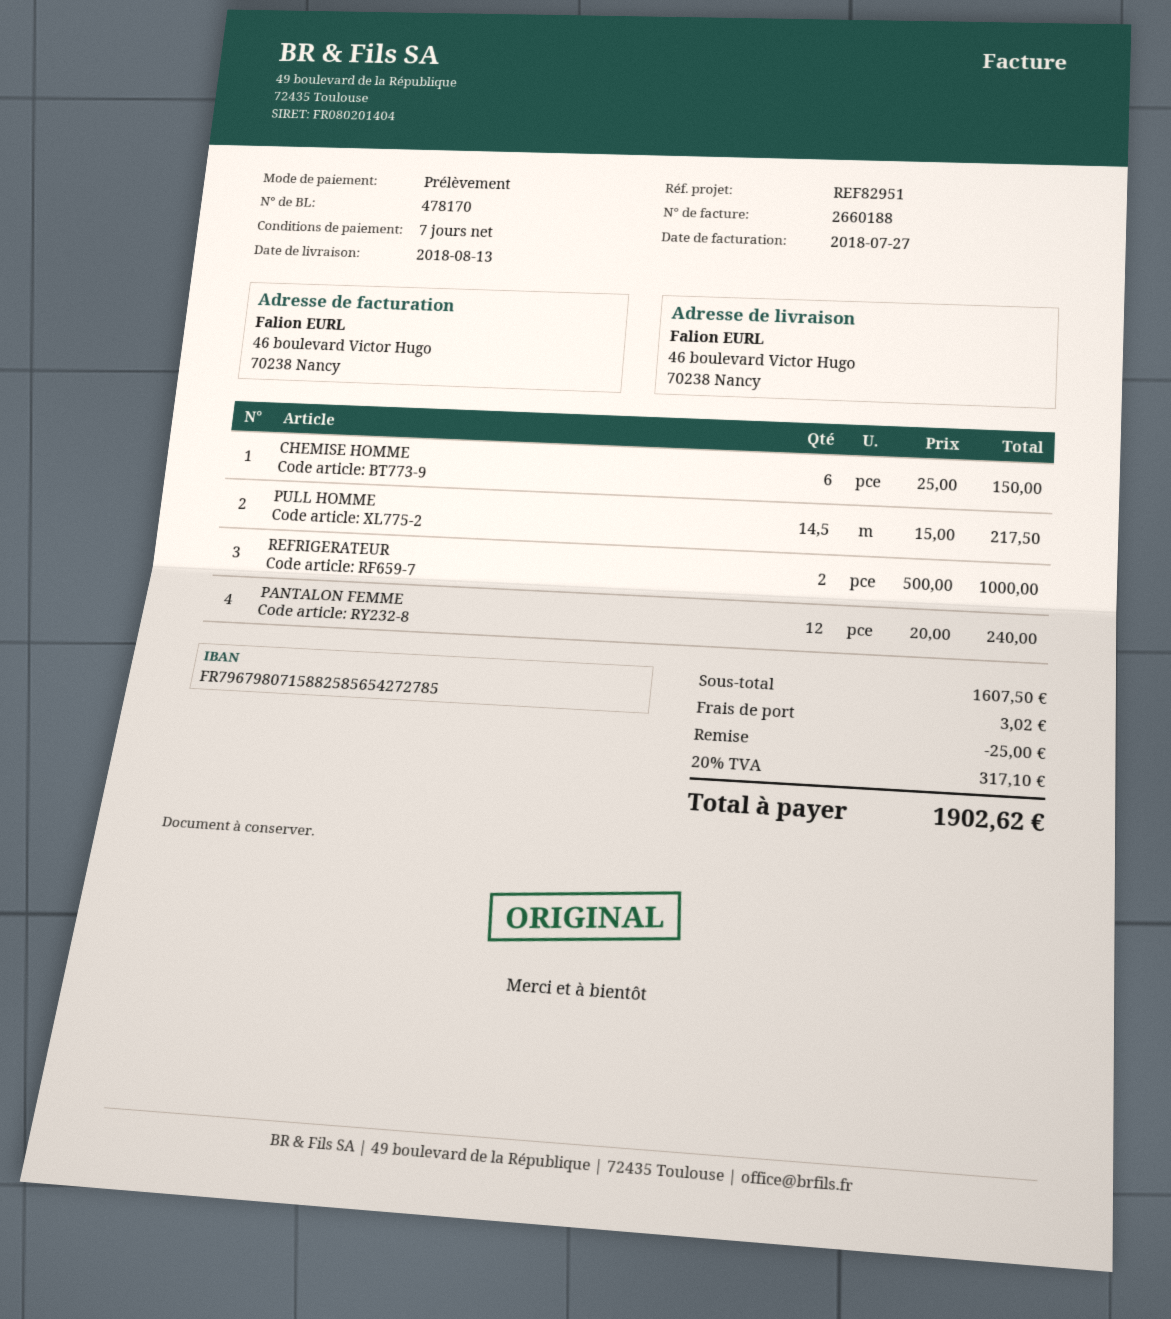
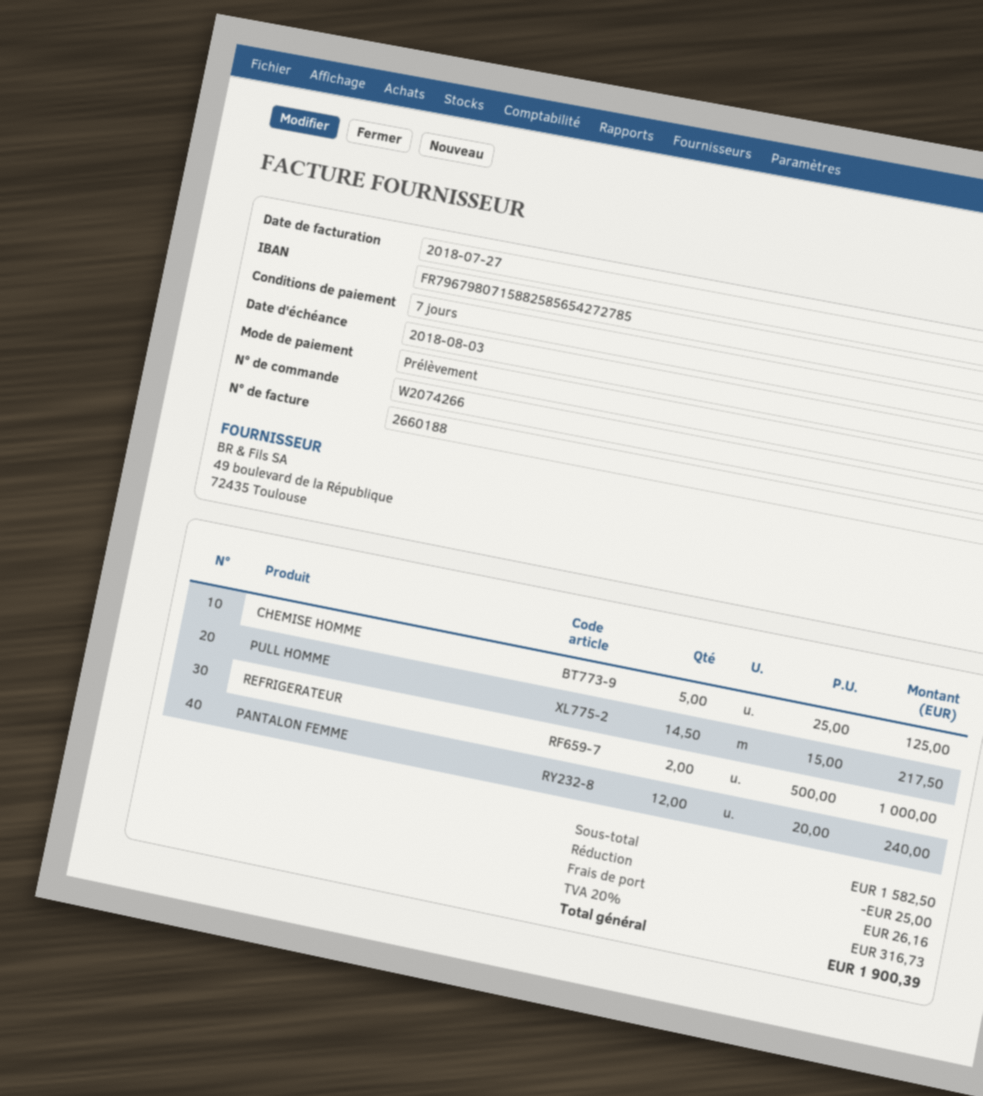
CHEMISE HOMME: 6 x 25.00 = 150.00 -> 5 x 25.00 = 125.00
subtotal: 1607.50 -> 1582.50
shipping: 3.02 -> 26.16
tax: 20% = 317.10 -> 20% = 316.73
total: 1902.62 -> 1900.39

